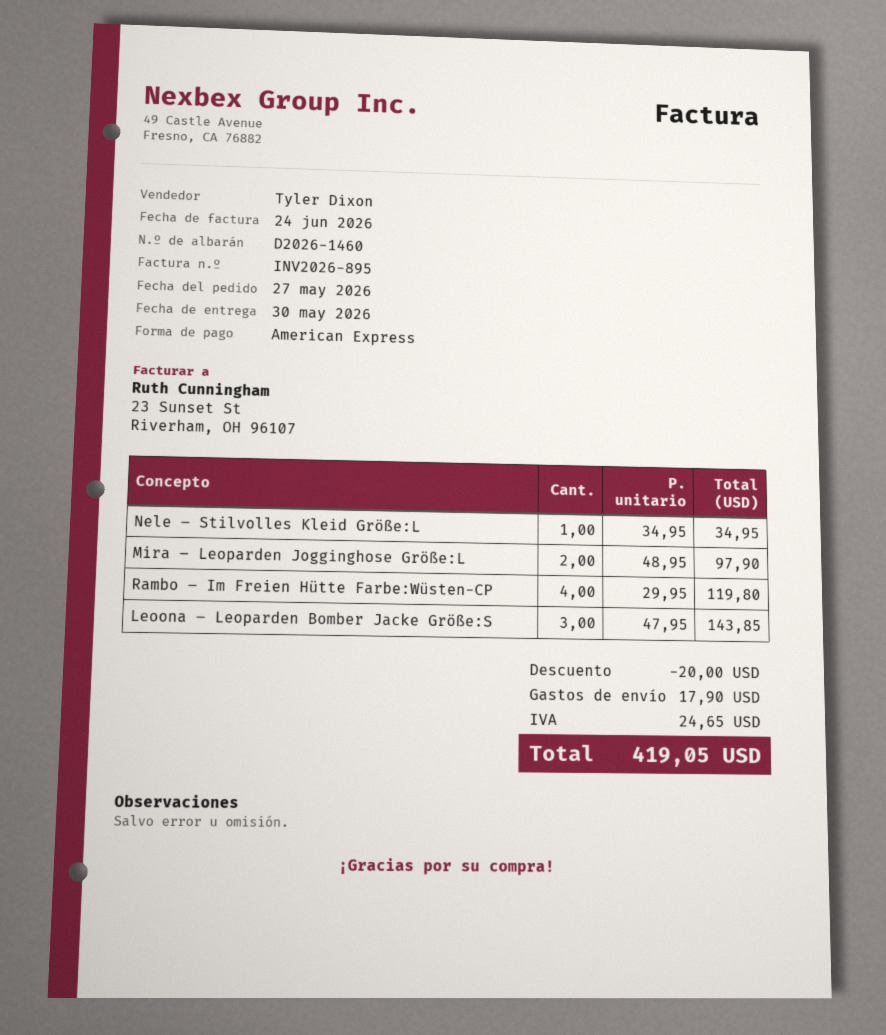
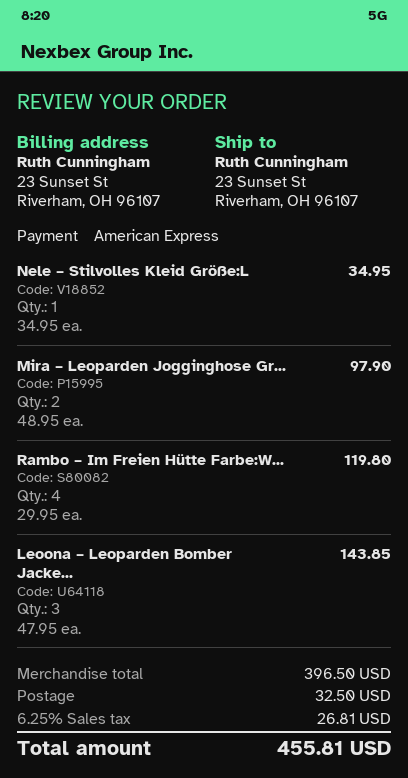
discount: 20.00 -> none
shipping: 17.90 -> 32.50
tax: 24.65 -> 26.81
total: 419.05 -> 455.81

